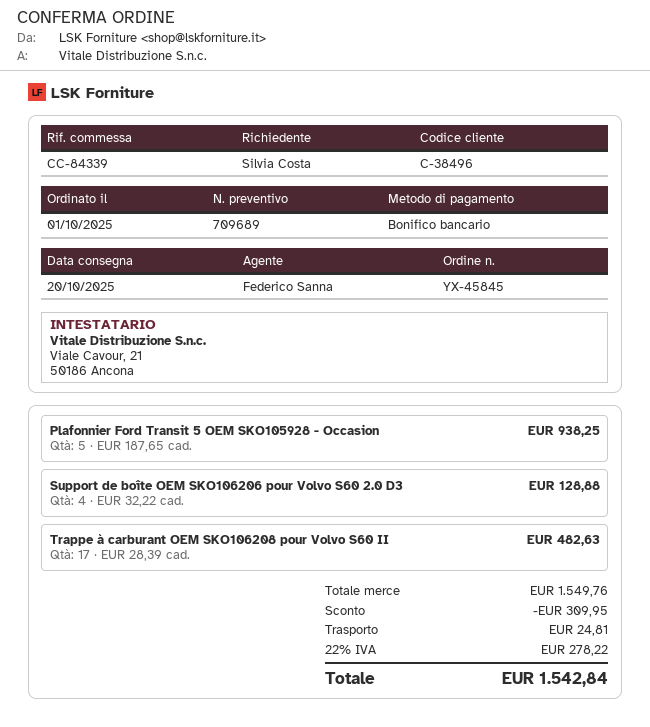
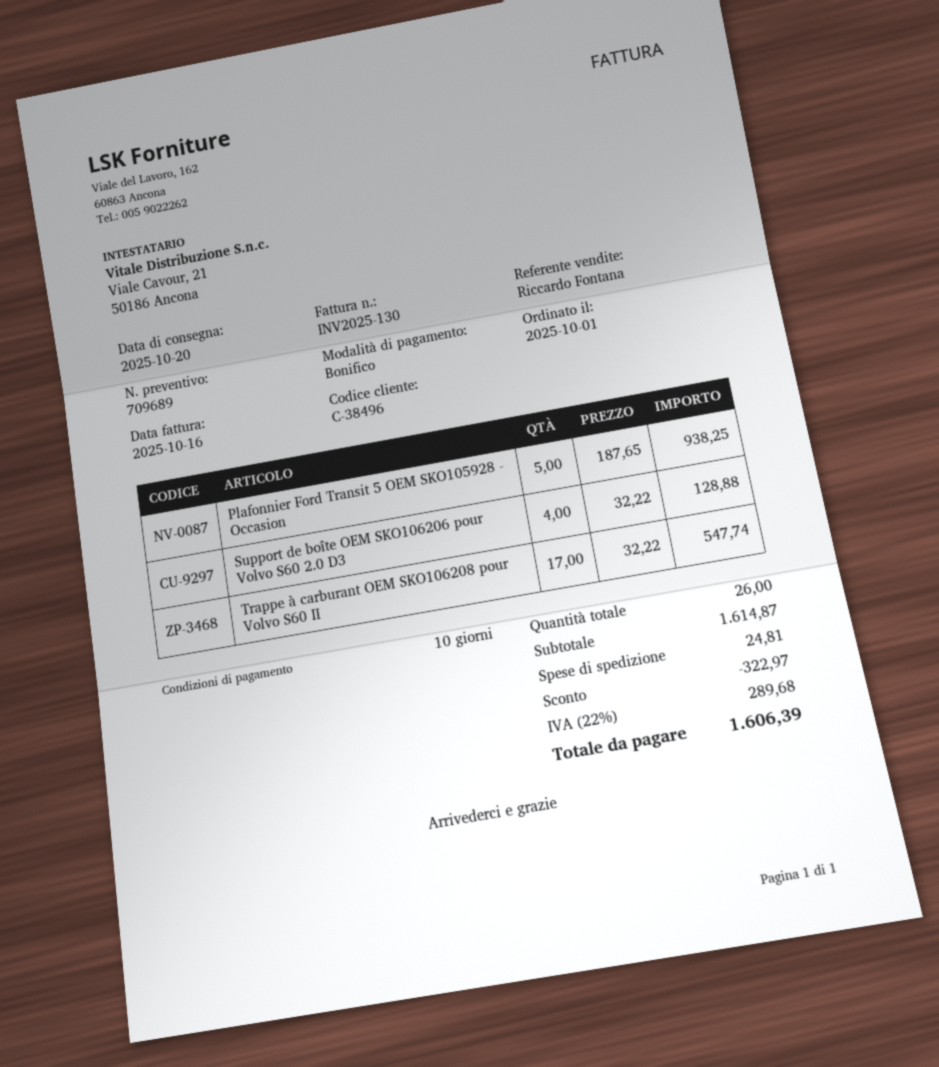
sales rep: Federico Sanna -> Riccardo Fontana
Trappe à carburant OEM SKO106208 pour Volvo S60 II: 17 x 28.39 = 482.63 -> 17 x 32.22 = 547.74
subtotal: 1549.76 -> 1614.87
discount: 309.95 -> 322.97
tax: 22% = 278.22 -> 22% = 289.68
total: 1542.84 -> 1606.39

